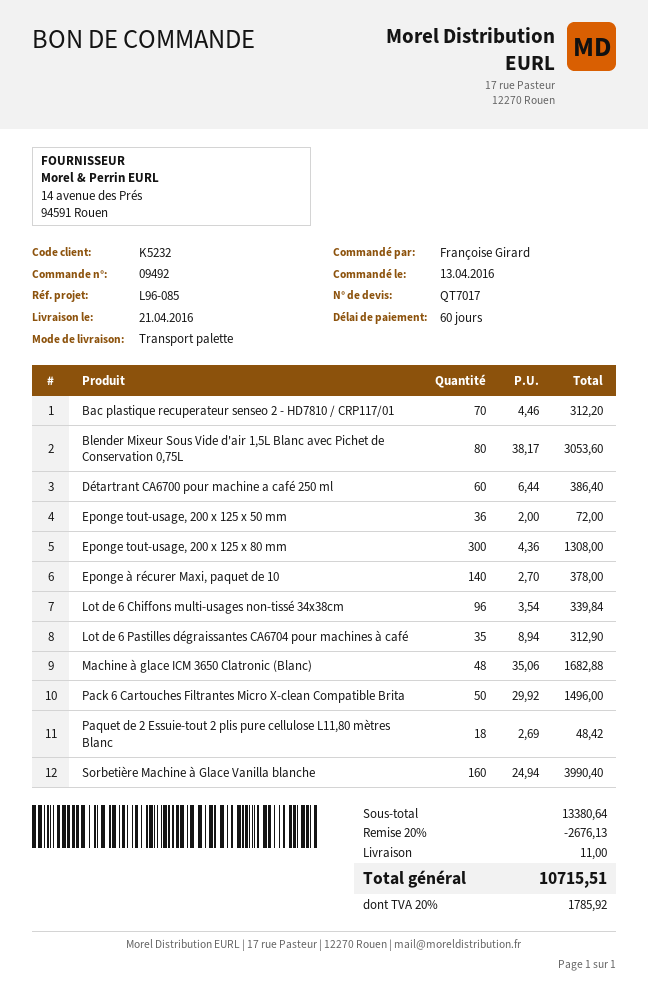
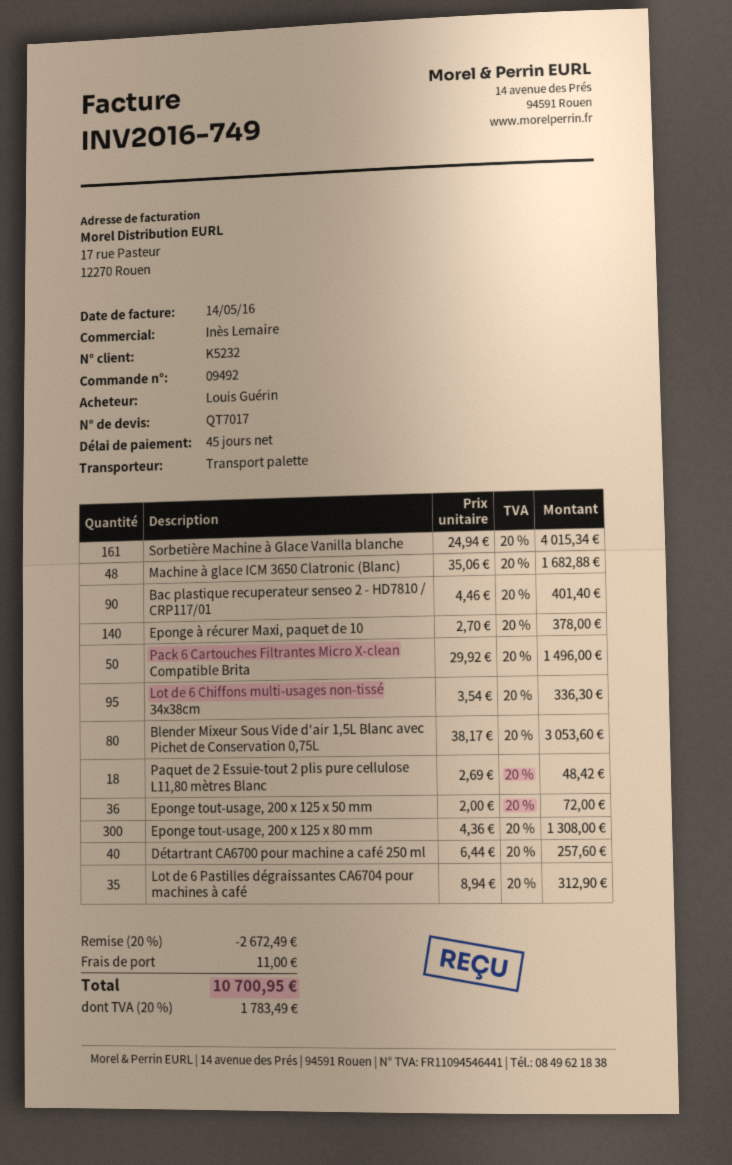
payment terms: 60 days -> 45 days
ordered by: Françoise Girard -> Louis Guérin
Bac plastique recuperateur senseo 2 - HD7810 / CRP117/01: 70 x 4.46 = 312.20 -> 90 x 4.46 = 401.40
Détartrant CA6700 pour machine a café 250 ml: 60 x 6.44 = 386.40 -> 40 x 6.44 = 257.60
Lot de 6 Chiffons multi-usages non-tissé 34x38cm: 96 x 3.54 = 339.84 -> 95 x 3.54 = 336.30
Sorbetière Machine à Glace Vanilla blanche: 160 x 24.94 = 3990.40 -> 161 x 24.94 = 4015.34
discount: 20% = 2676.13 -> 20% = 2672.49
tax: 20% = 1785.92 -> 20% = 1783.49
total: 10715.51 -> 10700.95

